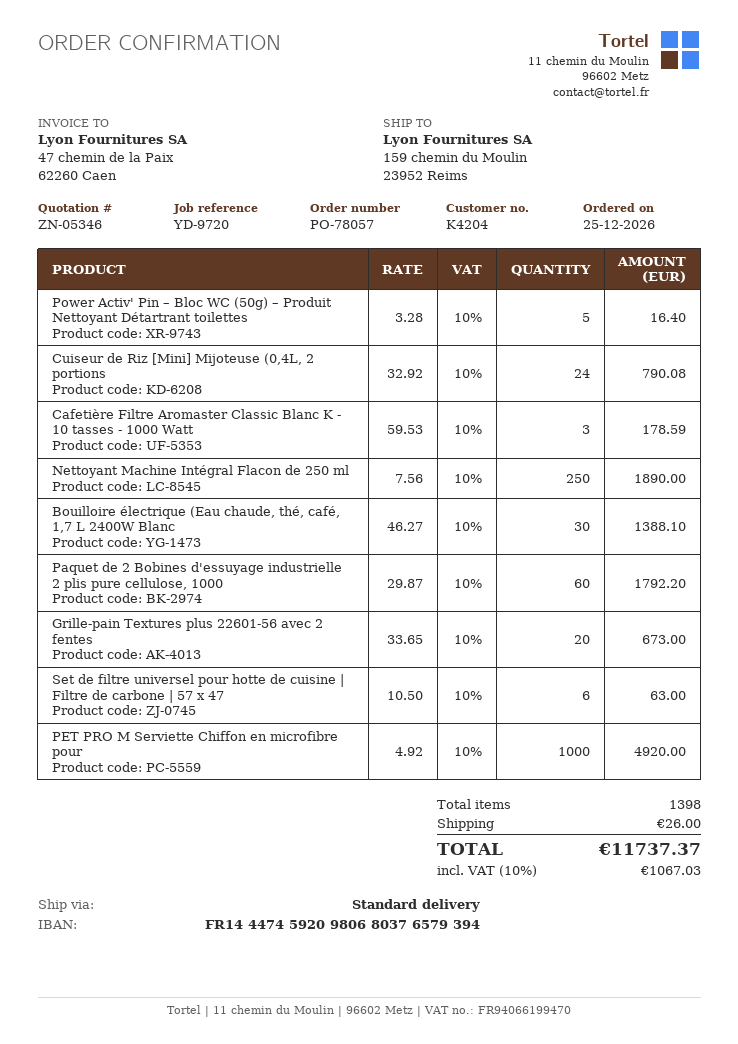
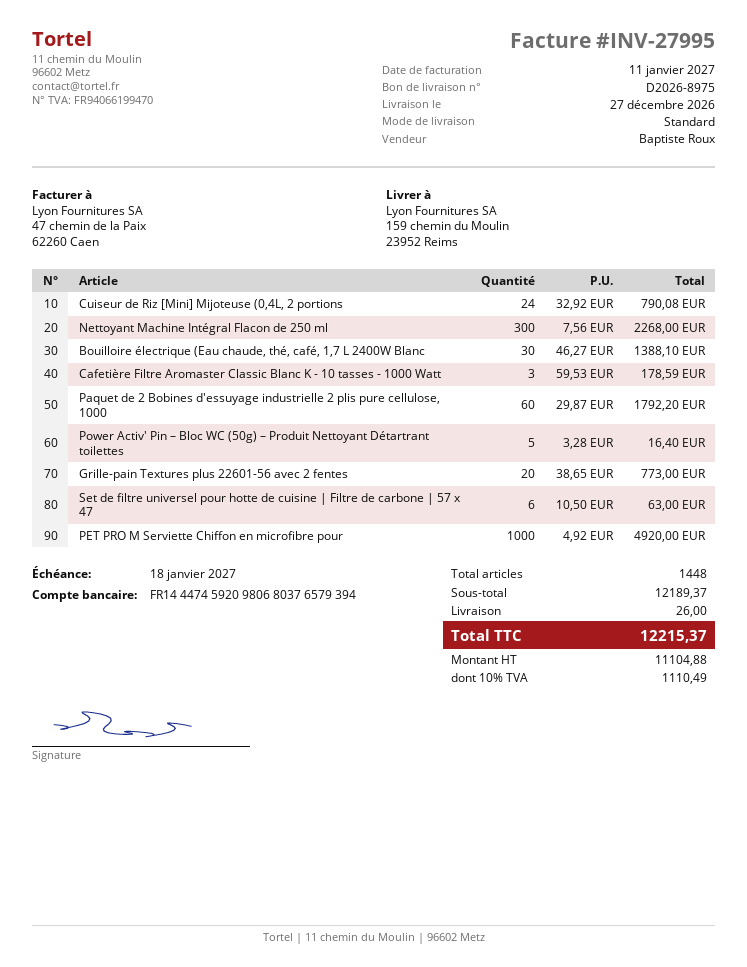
Nettoyant Machine Intégral Flacon de 250 ml: 250 x 7.56 = 1890.00 -> 300 x 7.56 = 2268.00
Grille-pain Textures plus 22601-56 avec 2 fentes: 20 x 33.65 = 673.00 -> 20 x 38.65 = 773.00
total quantity: 1398 -> 1448
tax: 10% = 1067.03 -> 10% = 1110.49
total: 11737.37 -> 12215.37

